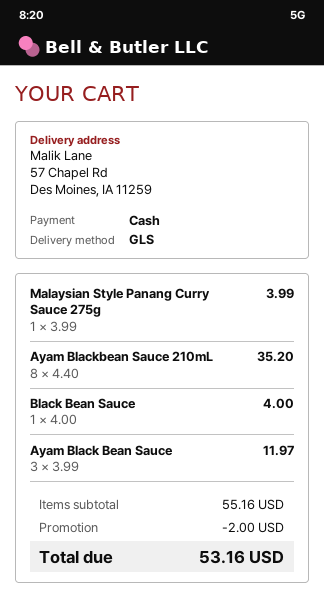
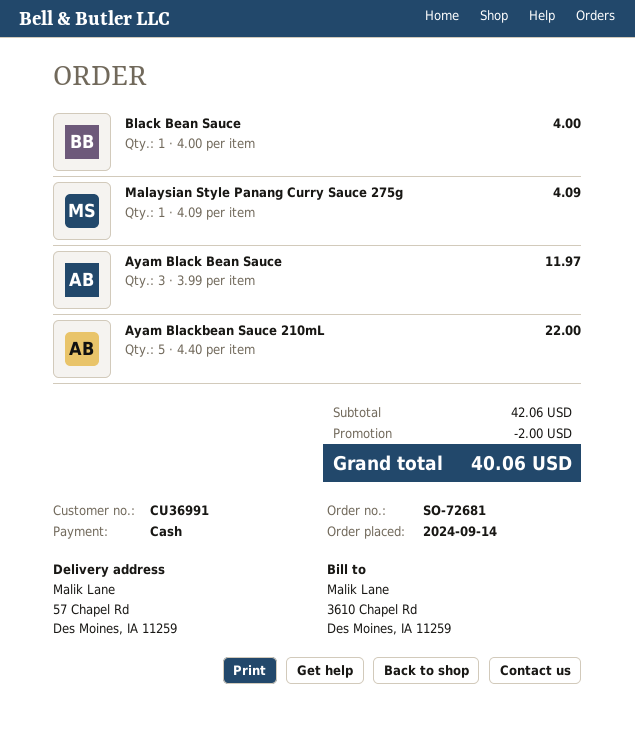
Malaysian Style Panang Curry Sauce 275g: 1 x 3.99 = 3.99 -> 1 x 4.09 = 4.09
Ayam Blackbean Sauce 210mL: 8 x 4.40 = 35.20 -> 5 x 4.40 = 22.00
subtotal: 55.16 -> 42.06
total: 53.16 -> 40.06

